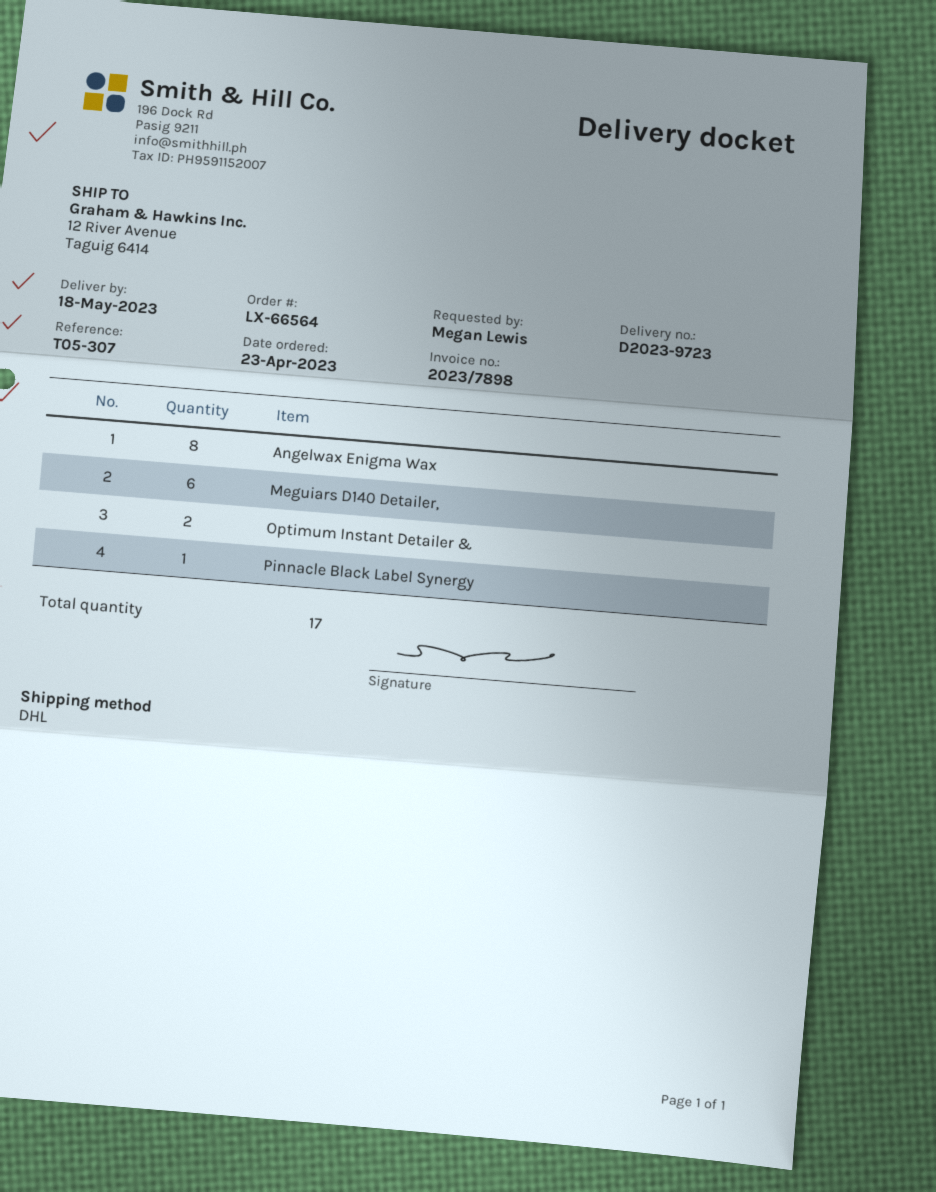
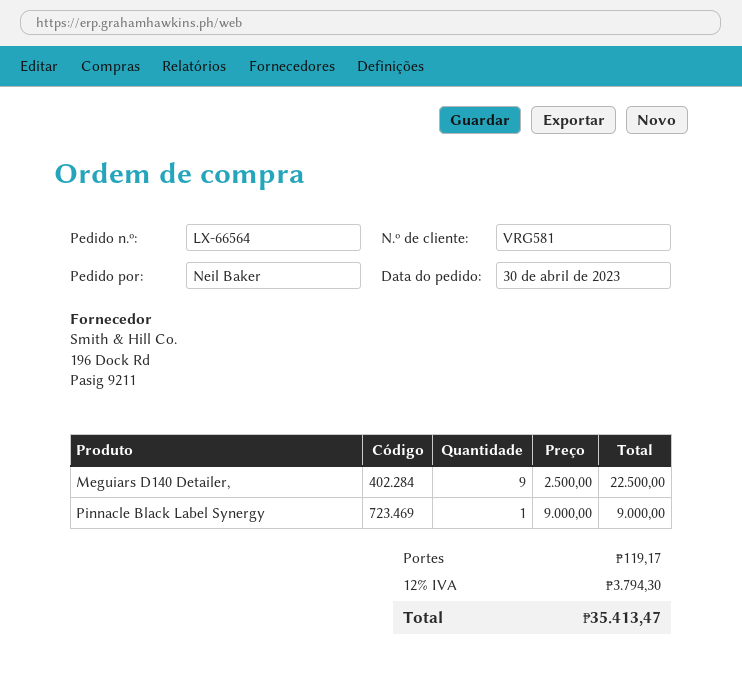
order date: 2023-04-23 -> 2023-04-30
ordered by: Megan Lewis -> Neil Baker
Angelwax Enigma Wax: 8 -> none
Meguiars D140 Detailer,: 6 -> 9
Optimum Instant Detailer &: 2 -> none

